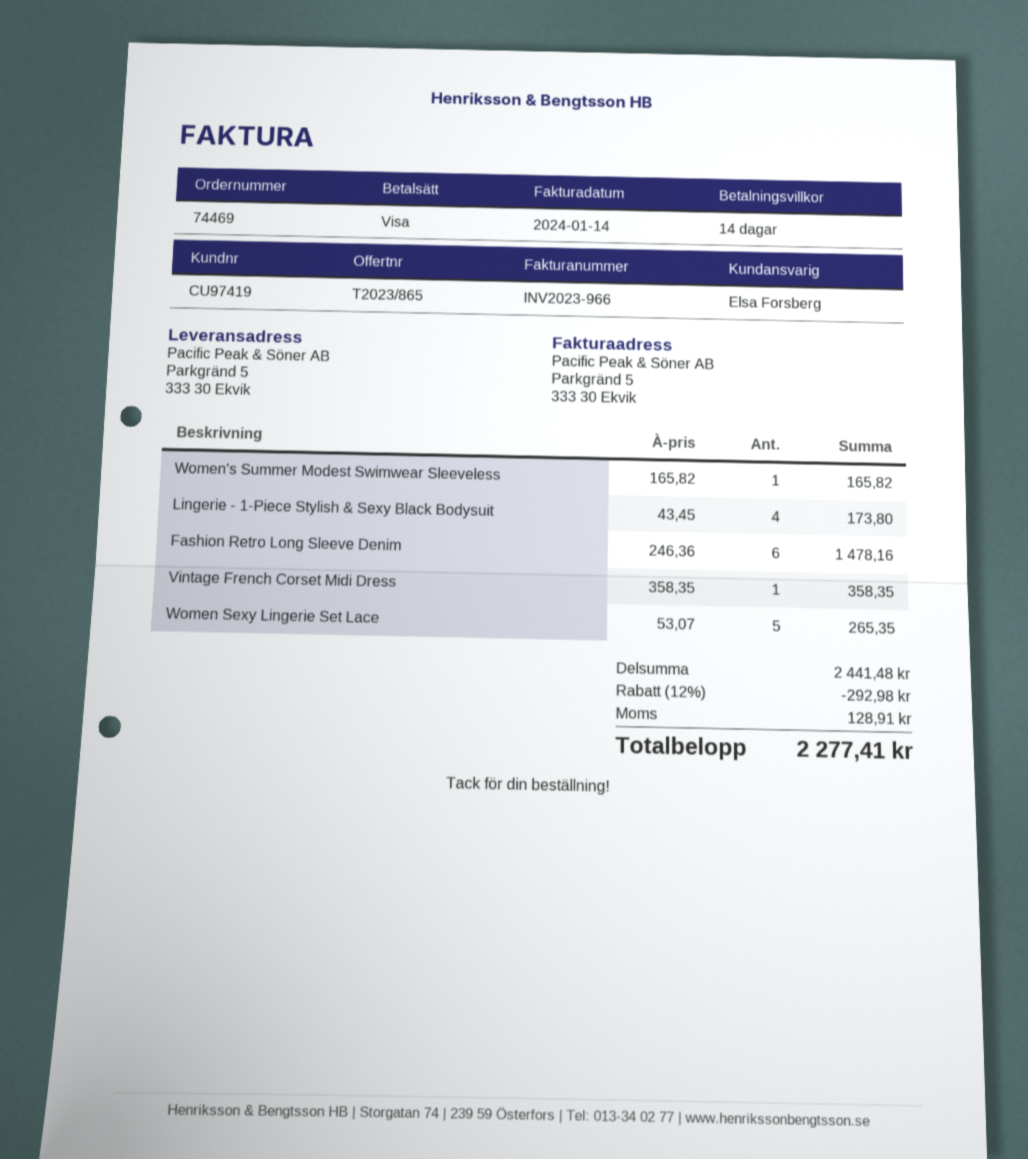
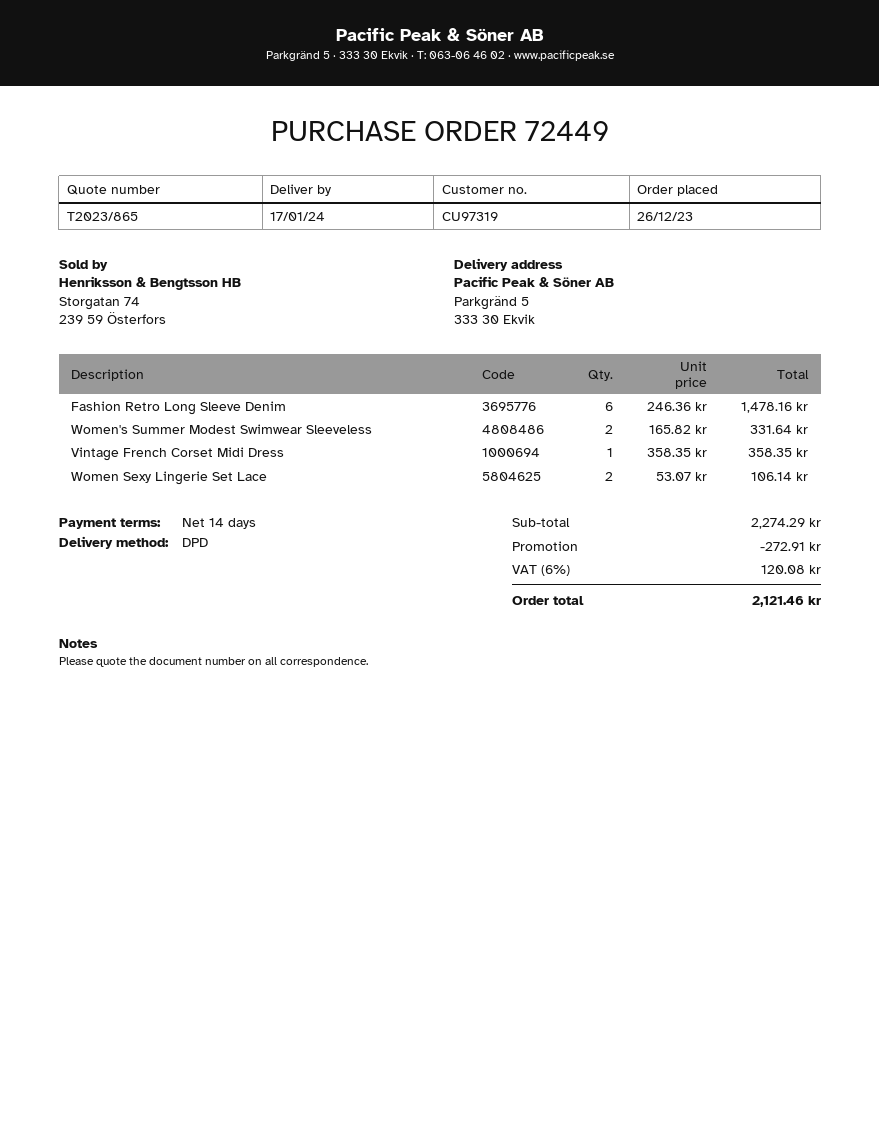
order number: 74469 -> 72449
customer number: CU97419 -> CU97319
Women's Summer Modest Swimwear Sleeveless: 1 x 165.82 = 165.82 -> 2 x 165.82 = 331.64
Lingerie - 1-Piece Stylish & Sexy Black Bodysuit: 4 x 43.45 = 173.80 -> none
Women Sexy Lingerie Set Lace: 5 x 53.07 = 265.35 -> 2 x 53.07 = 106.14
subtotal: 2441.48 -> 2274.29
discount: 292.98 -> 272.91
tax: 128.91 -> 120.08
total: 2277.41 -> 2121.46

